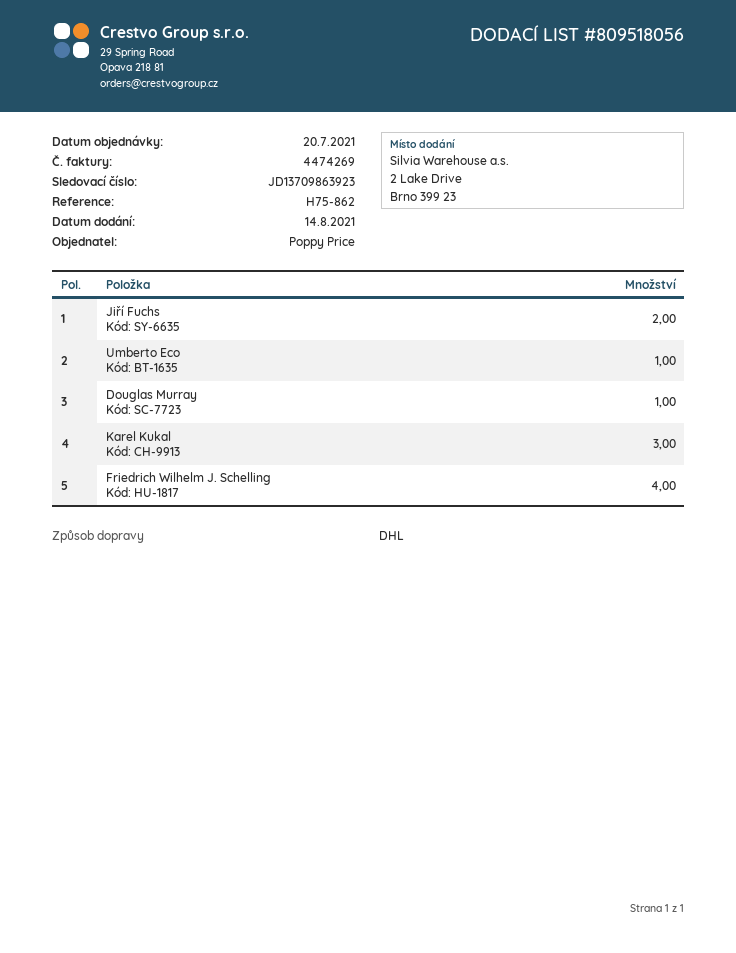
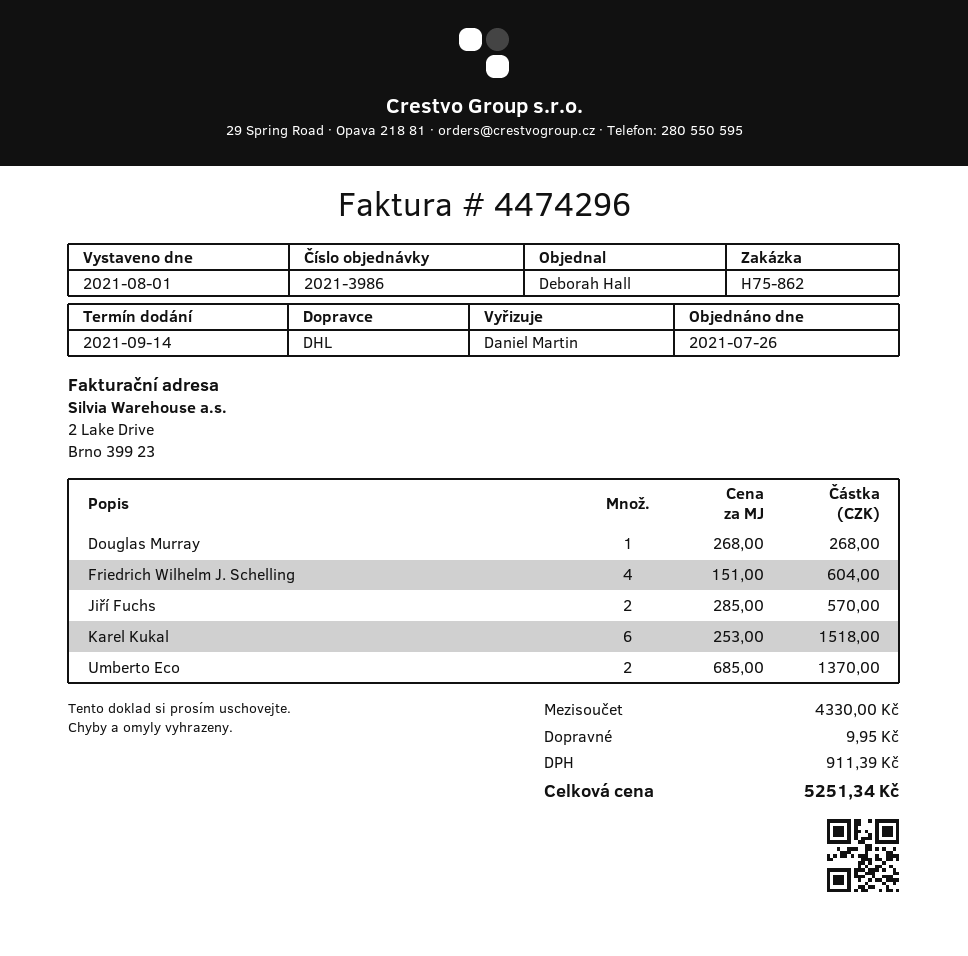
order date: 2021-07-20 -> 2021-07-26
delivery date: 2021-08-14 -> 2021-09-14
invoice number: 4474269 -> 4474296
ordered by: Poppy Price -> Deborah Hall
Umberto Eco: 1 -> 2
Karel Kukal: 3 -> 6

